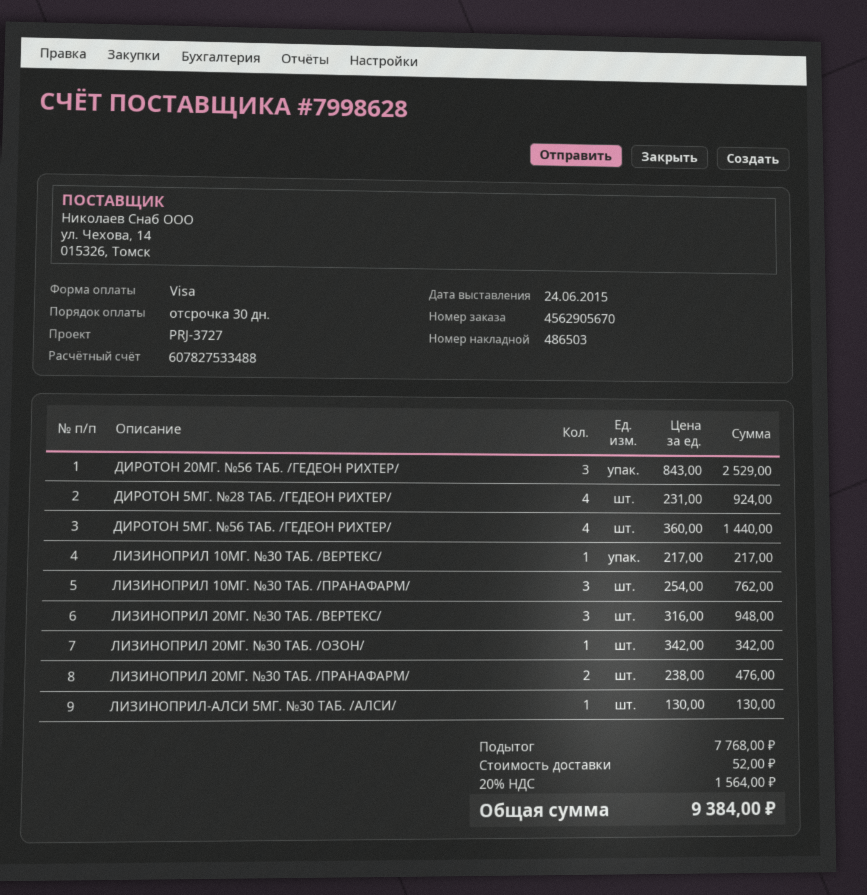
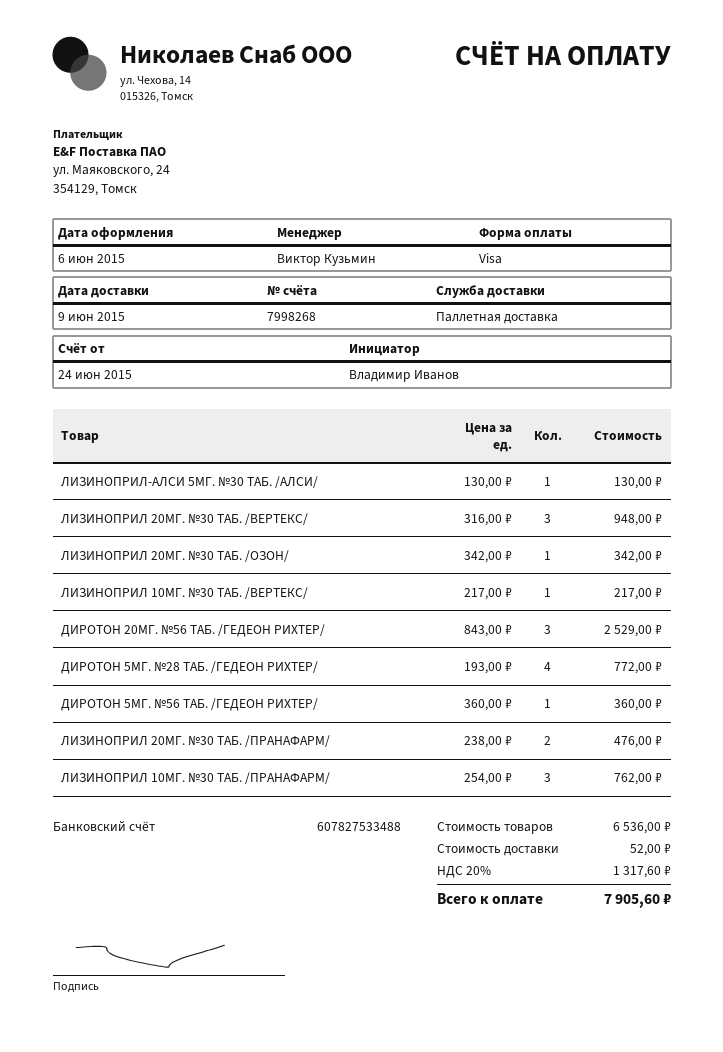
invoice number: 7998628 -> 7998268
ДИРОТОН 5МГ. №28 ТАБ. /ГЕДЕОН РИХТЕР/: 4 x 231.00 = 924.00 -> 4 x 193.00 = 772.00
ДИРОТОН 5МГ. №56 ТАБ. /ГЕДЕОН РИХТЕР/: 4 x 360.00 = 1440.00 -> 1 x 360.00 = 360.00
subtotal: 7768.00 -> 6536.00
tax: 20% = 1564.00 -> 20% = 1317.60
total: 9384.00 -> 7905.60

